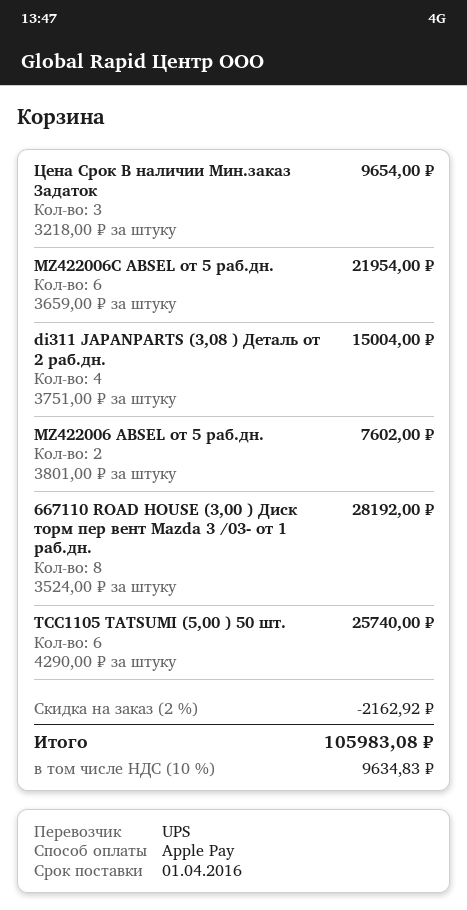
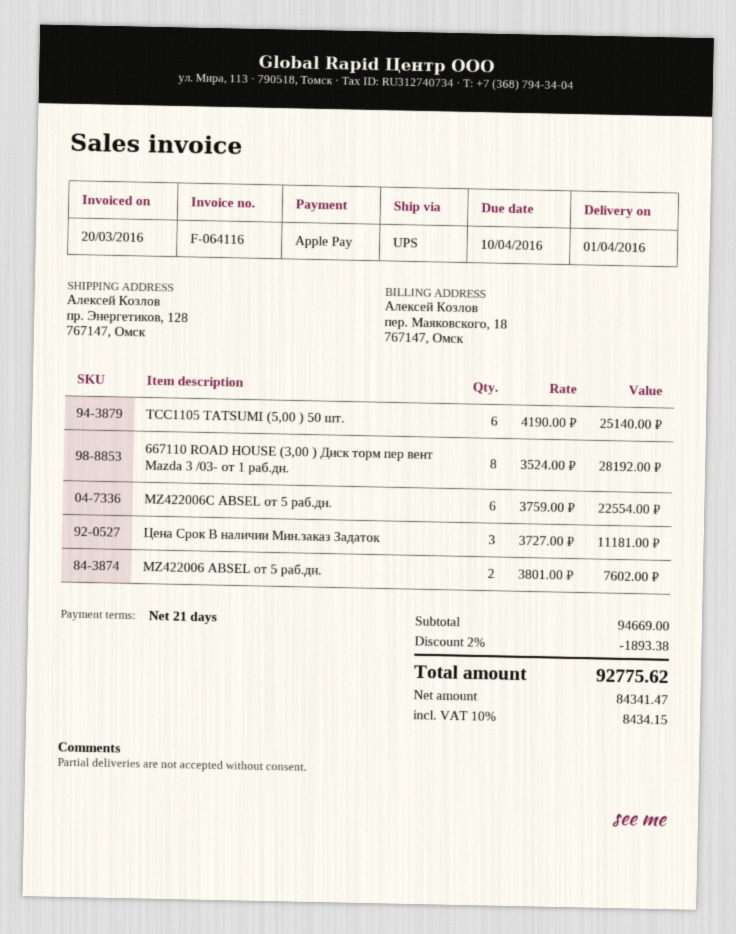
Цена Срок В наличии Мин.заказ Задаток: 3 x 3218.00 = 9654.00 -> 3 x 3727.00 = 11181.00
MZ422006C ABSEL от 5 раб.дн.: 6 x 3659.00 = 21954.00 -> 6 x 3759.00 = 22554.00
di311 JAPANPARTS (3,08 ) Деталь от 2 раб.дн.: 4 x 3751.00 = 15004.00 -> none
TCC1105 TATSUMI (5,00 ) 50 шт.: 6 x 4290.00 = 25740.00 -> 6 x 4190.00 = 25140.00
discount: 2% = 2162.92 -> 2% = 1893.38
tax: 10% = 9634.83 -> 10% = 8434.15
total: 105983.08 -> 92775.62

